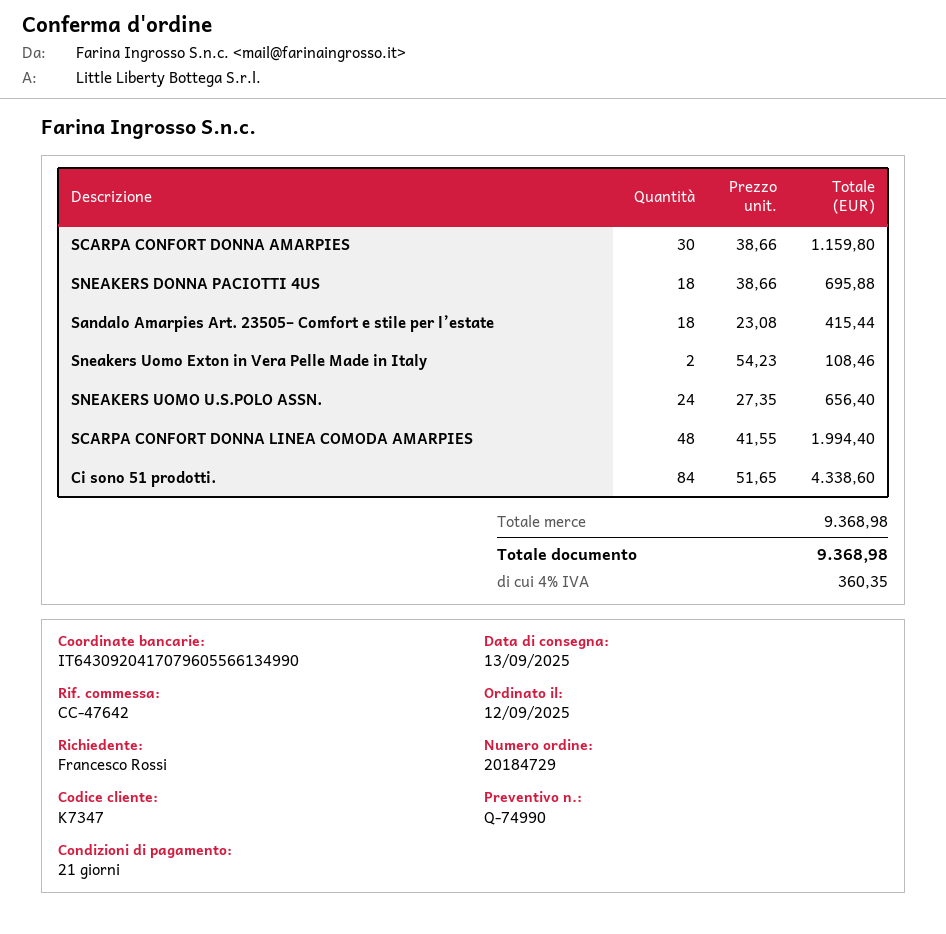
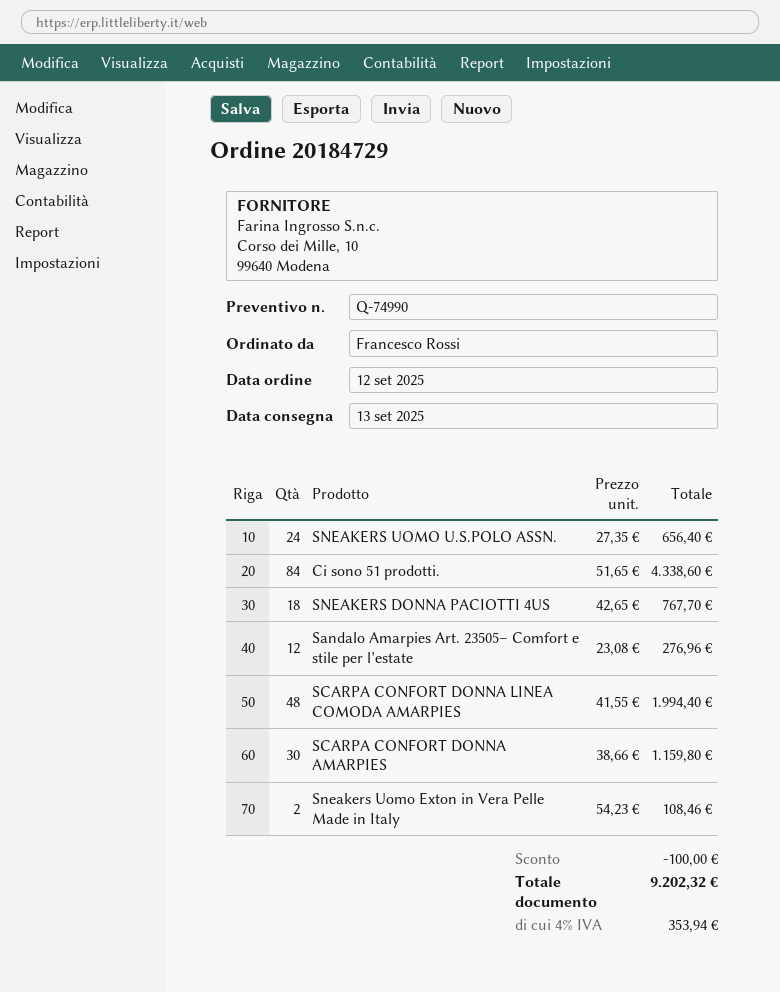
SNEAKERS DONNA PACIOTTI 4US: 18 x 38.66 = 695.88 -> 18 x 42.65 = 767.70
Sandalo Amarpies Art. 23505– Comfort e stile per l’estate: 18 x 23.08 = 415.44 -> 12 x 23.08 = 276.96
discount: none -> 100.00
tax: 4% = 360.35 -> 4% = 353.94
total: 9368.98 -> 9202.32

